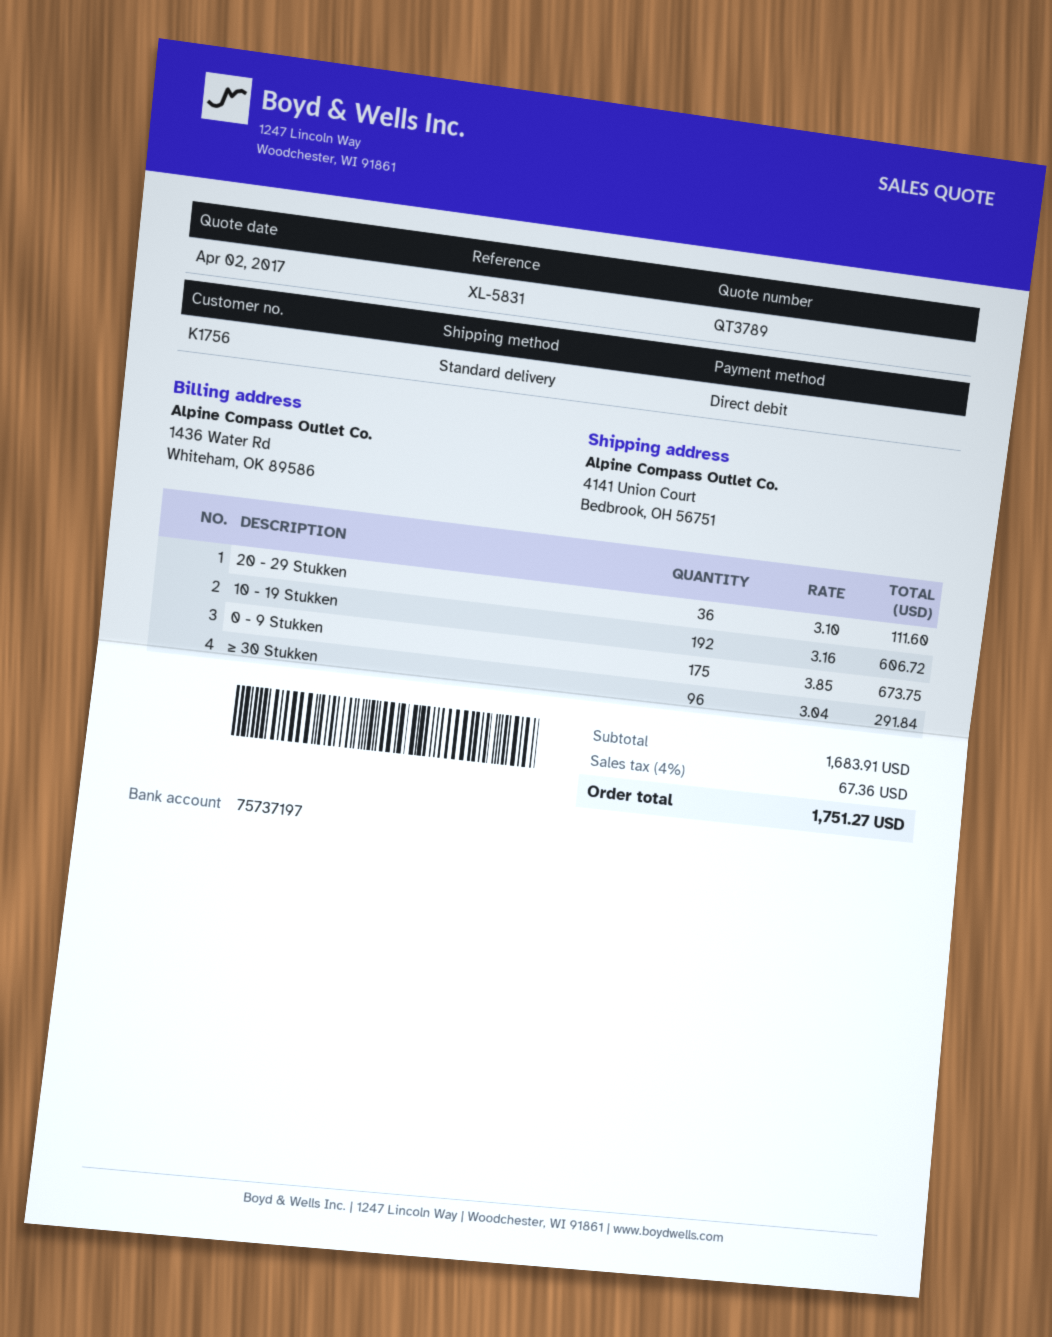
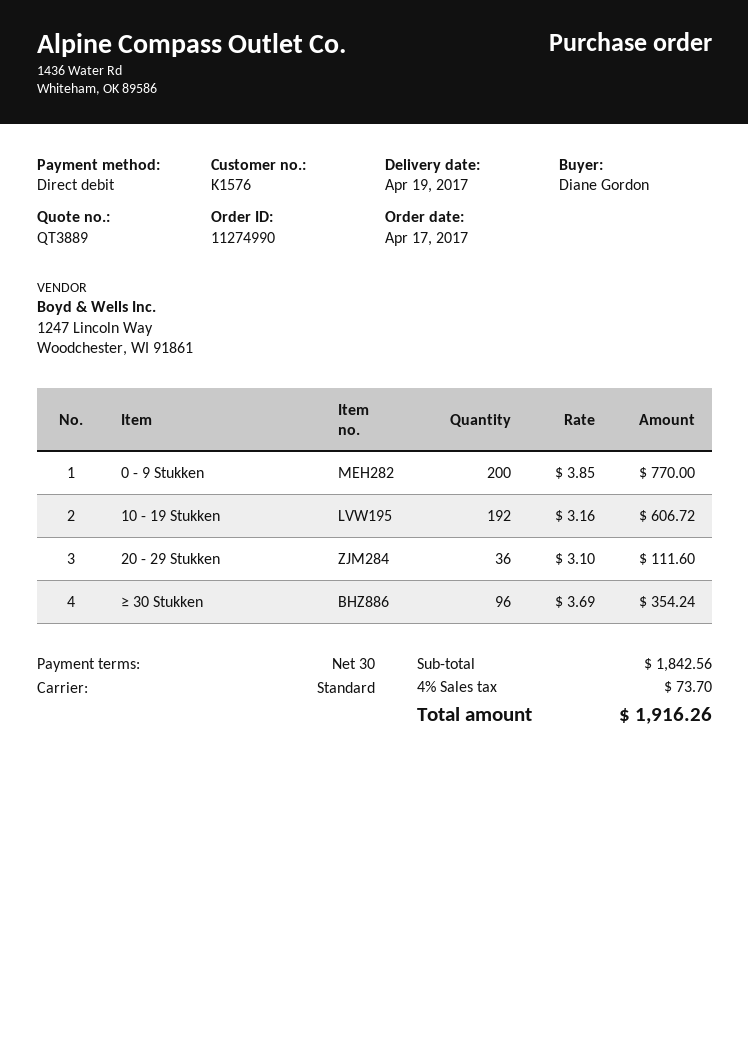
quote number: QT3789 -> QT3889
customer number: K1756 -> K1576
0 - 9 Stukken: 175 x 3.85 = 673.75 -> 200 x 3.85 = 770.00
≥ 30 Stukken: 96 x 3.04 = 291.84 -> 96 x 3.69 = 354.24
subtotal: 1683.91 -> 1842.56
tax: 4% = 67.36 -> 4% = 73.70
total: 1751.27 -> 1916.26

